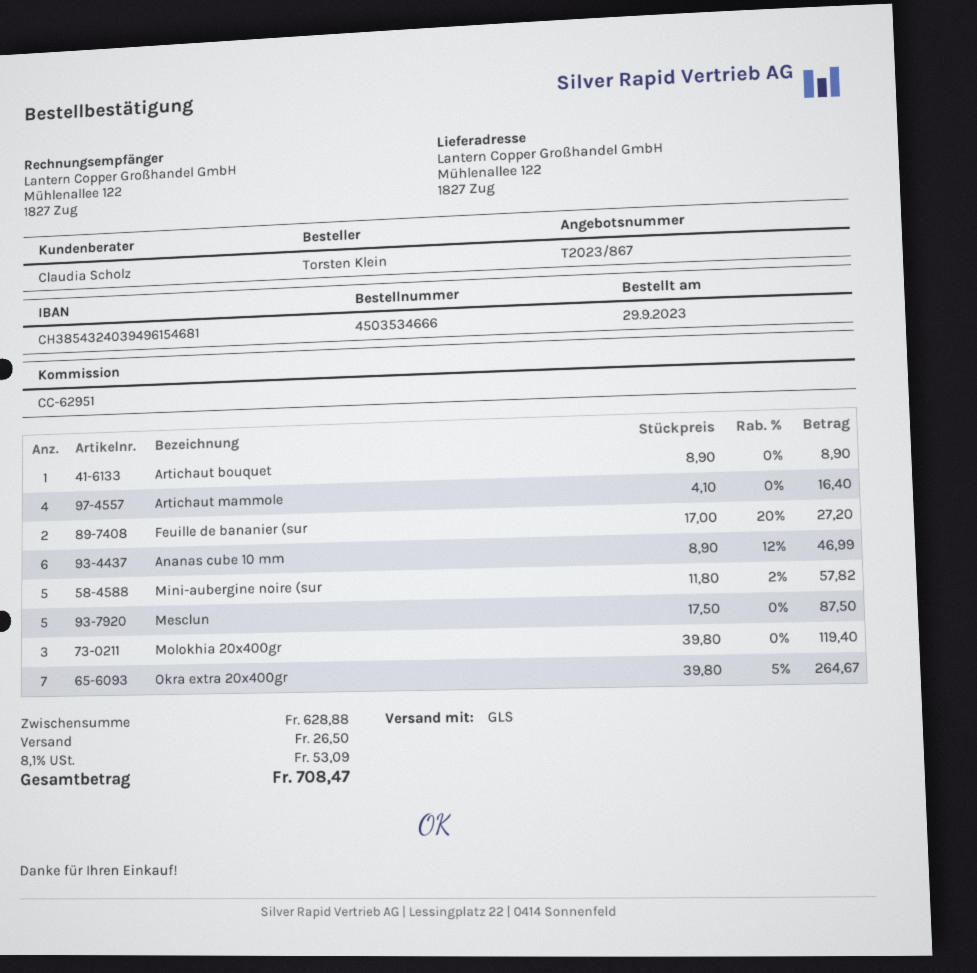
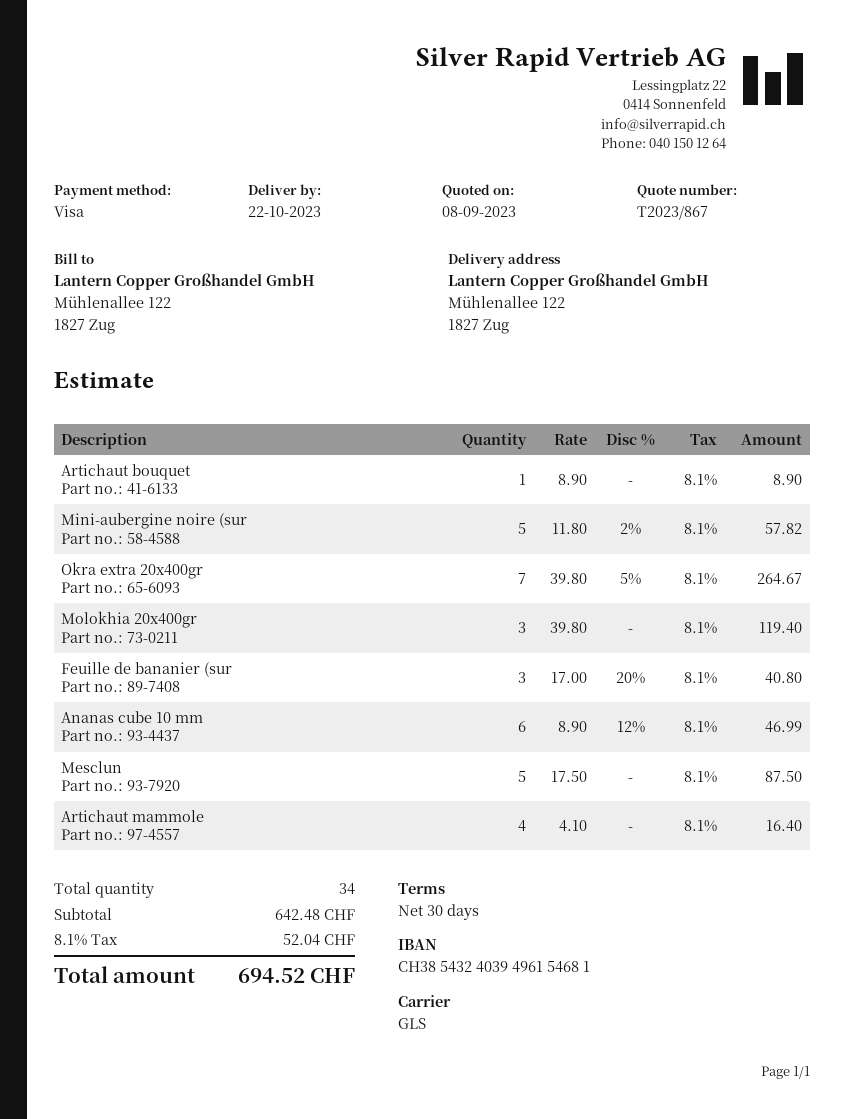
Feuille de bananier (sur: 2 x 17.00 - 20% = 27.20 -> 3 x 17.00 - 20% = 40.80
subtotal: 628.88 -> 642.48
shipping: 26.50 -> none
tax: 8.1% = 53.09 -> 8.1% = 52.04
total: 708.47 -> 694.52

